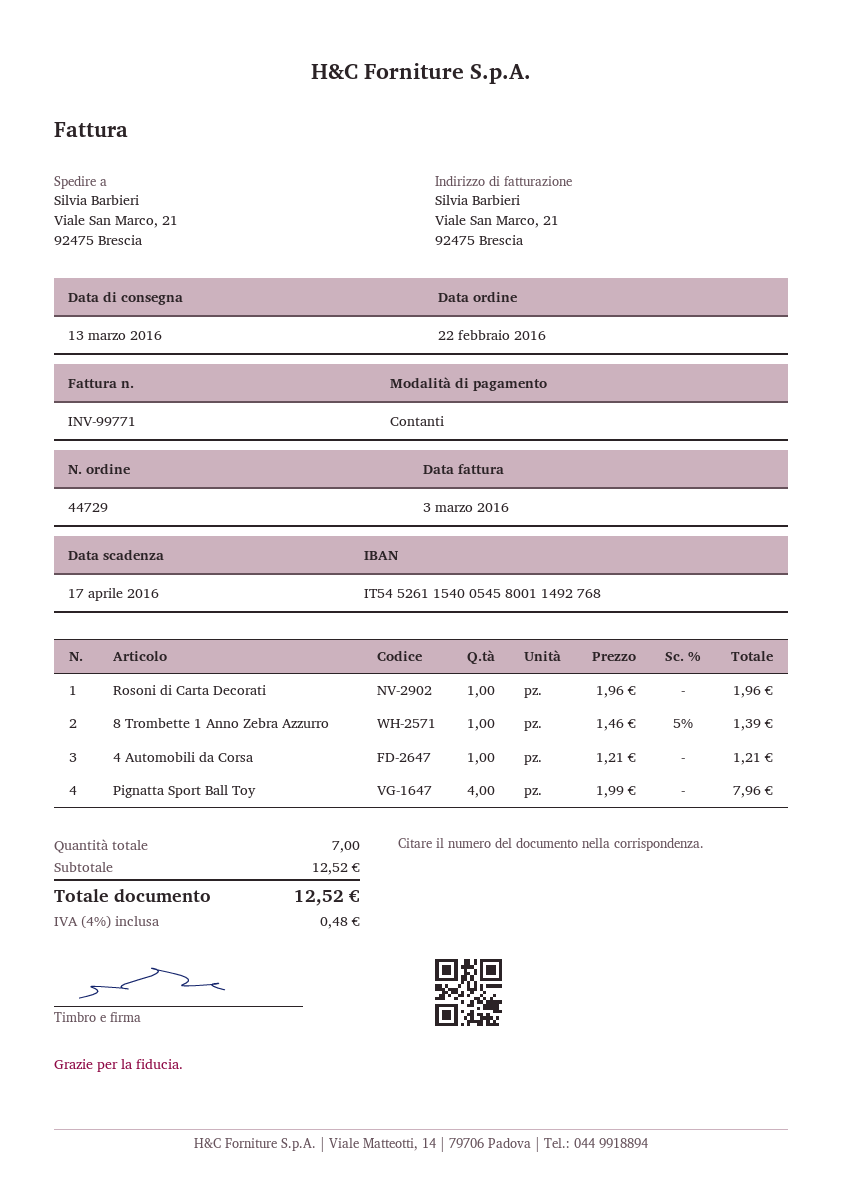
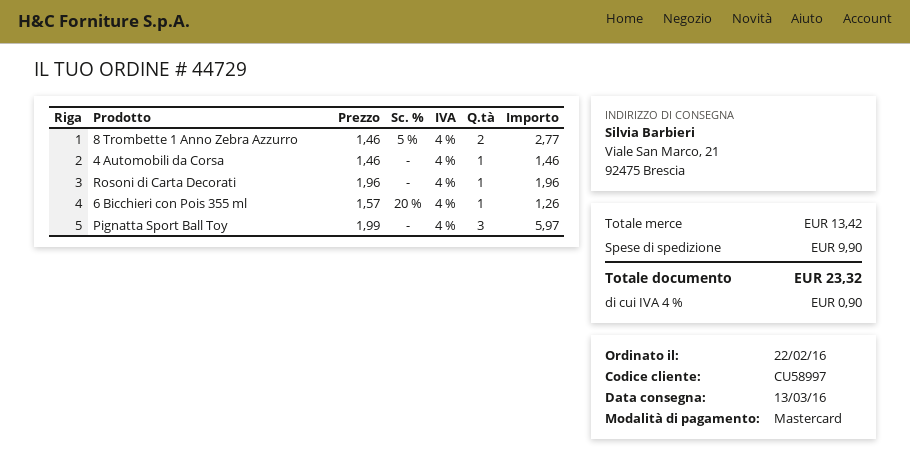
payment method: cash -> Mastercard
8 Trombette 1 Anno Zebra Azzurro: 1 x 1.46 - 5% = 1.39 -> 2 x 1.46 - 5% = 2.77
4 Automobili da Corsa: 1 x 1.21 = 1.21 -> 1 x 1.46 = 1.46
Pignatta Sport Ball Toy: 4 x 1.99 = 7.96 -> 3 x 1.99 = 5.97
6 Bicchieri con Pois 355 ml: none -> 1 x 1.57 - 20% = 1.26
subtotal: 12.52 -> 13.42
shipping: none -> 9.90
tax: 4% = 0.48 -> 4% = 0.90
total: 12.52 -> 23.32

